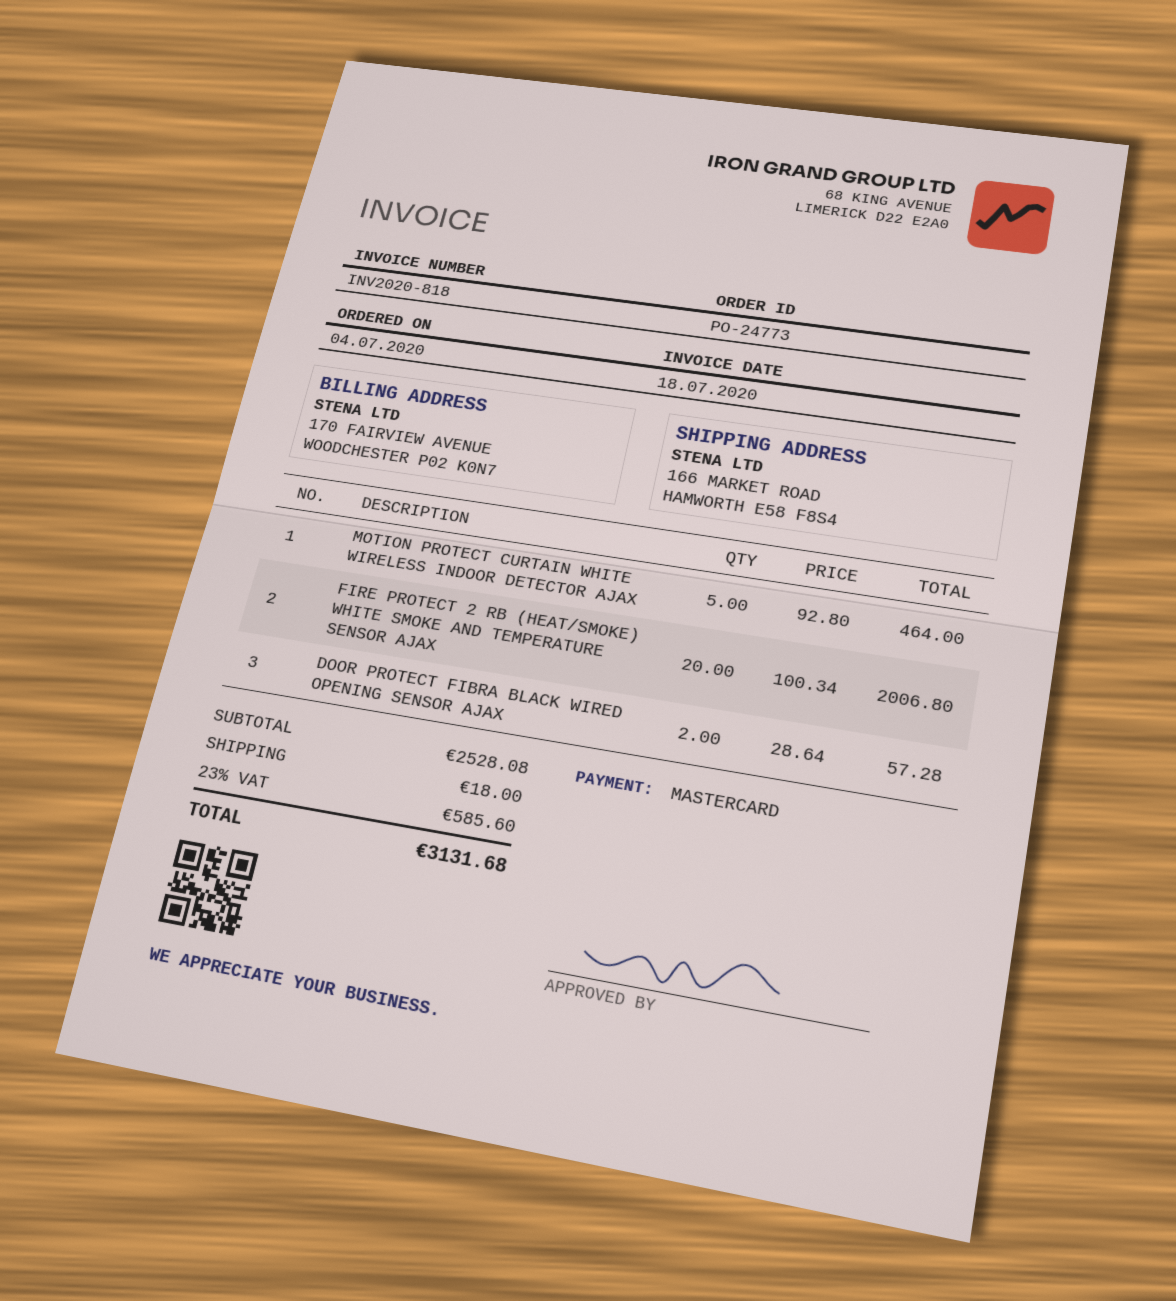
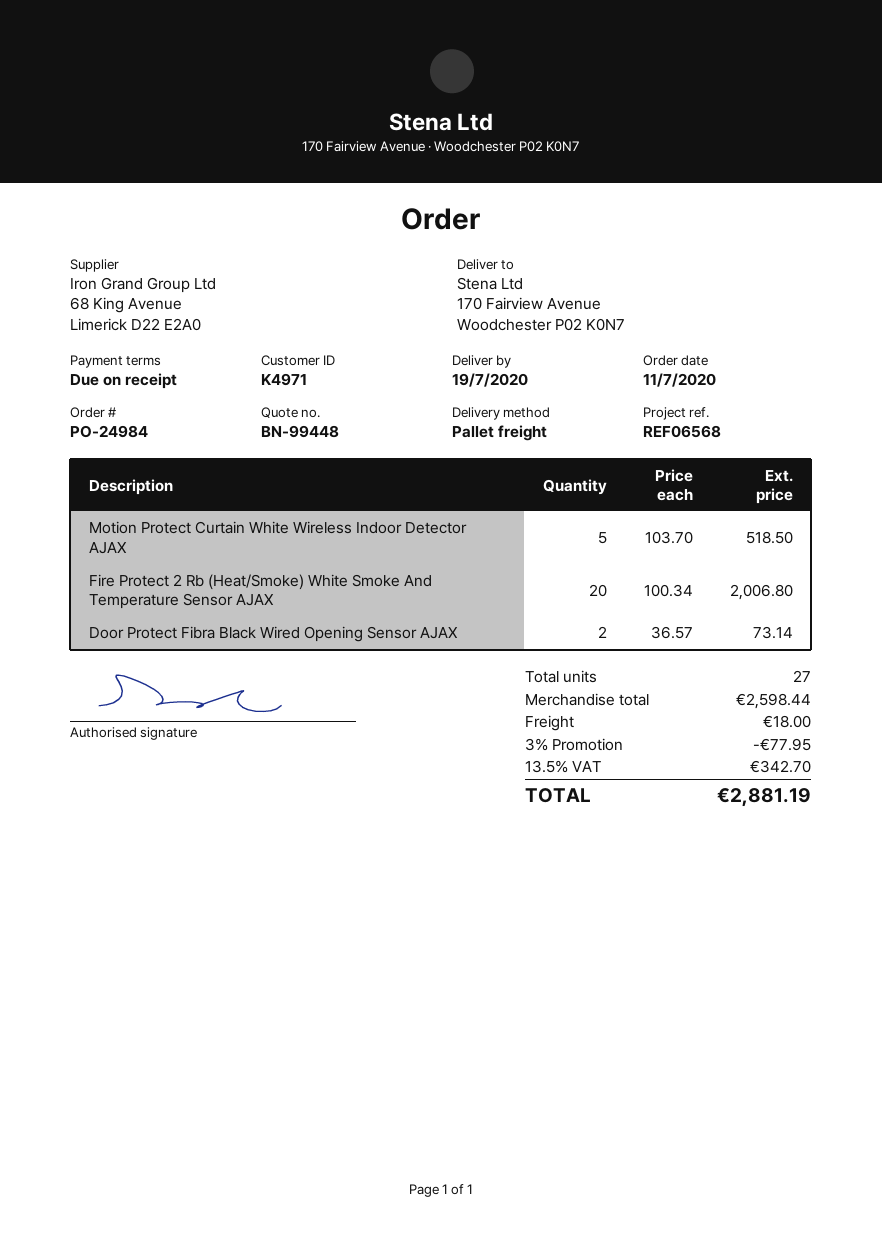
order number: PO-24773 -> PO-24984
order date: 2020-07-04 -> 2020-07-11
ship to: 166 MARKET ROAD, HAMWORTH E58 F8S4 -> 170 Fairview Avenue, Woodchester P02 K0N7
MOTION PROTECT CURTAIN WHITE WIRELESS INDOOR DETECTOR AJAX: 5 x 92.80 = 464.00 -> 5 x 103.70 = 518.50
DOOR PROTECT FIBRA BLACK WIRED OPENING SENSOR AJAX: 2 x 28.64 = 57.28 -> 2 x 36.57 = 73.14
subtotal: 2528.08 -> 2598.44
discount: none -> 3% = 77.95
tax: 23% = 585.60 -> 13.5% = 342.70
total: 3131.68 -> 2881.19

